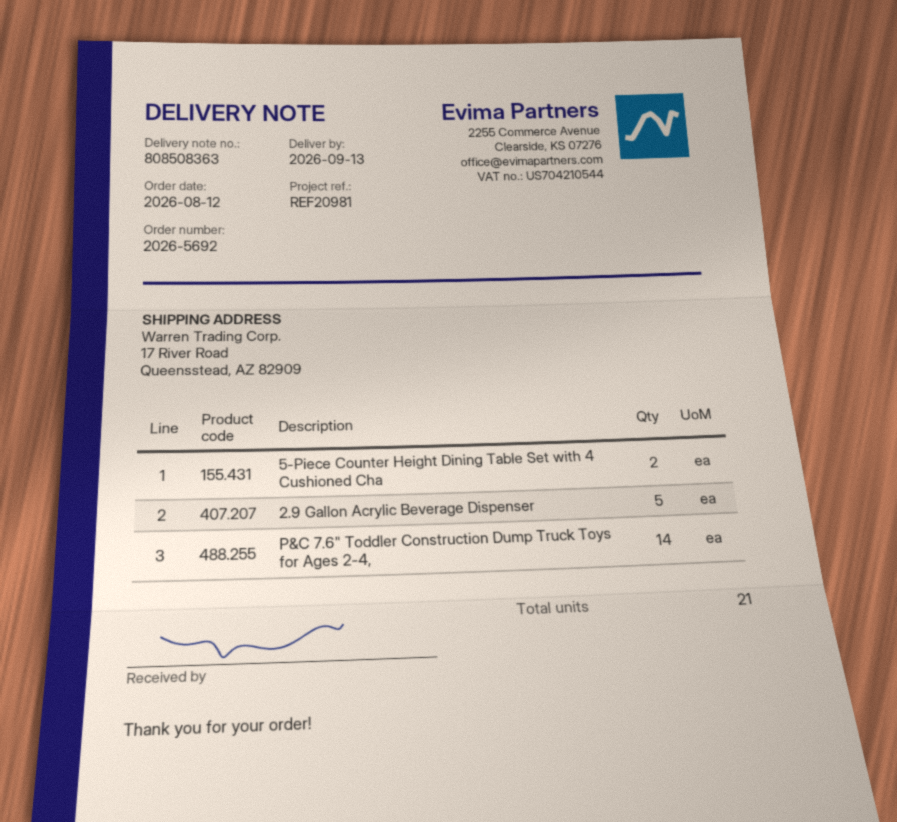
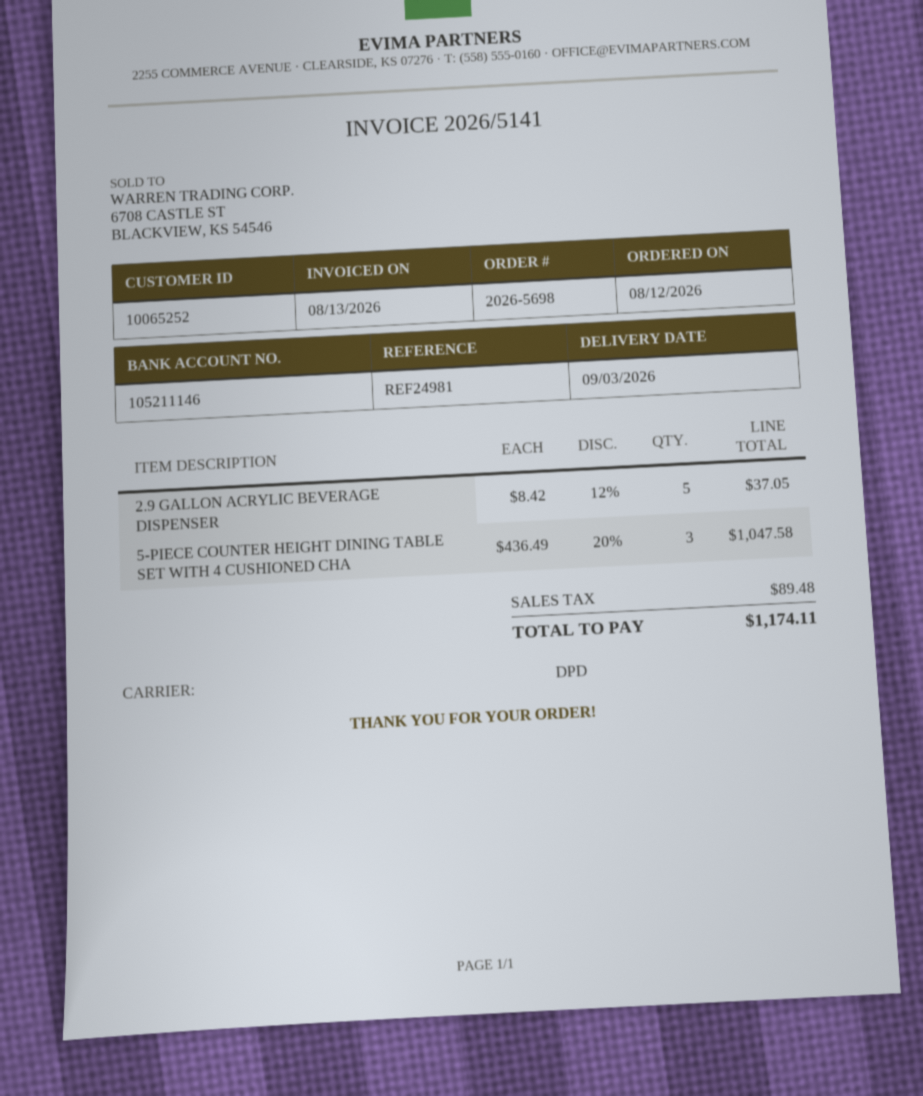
order number: 2026-5692 -> 2026-5698
delivery date: 2026-09-13 -> 2026-09-03
reference: REF20981 -> REF24981
5-Piece Counter Height Dining Table Set with 4 Cushioned Cha: 2 -> 3
P&C 7.6" Toddler Construction Dump Truck Toys for Ages 2-4,: 14 -> none

